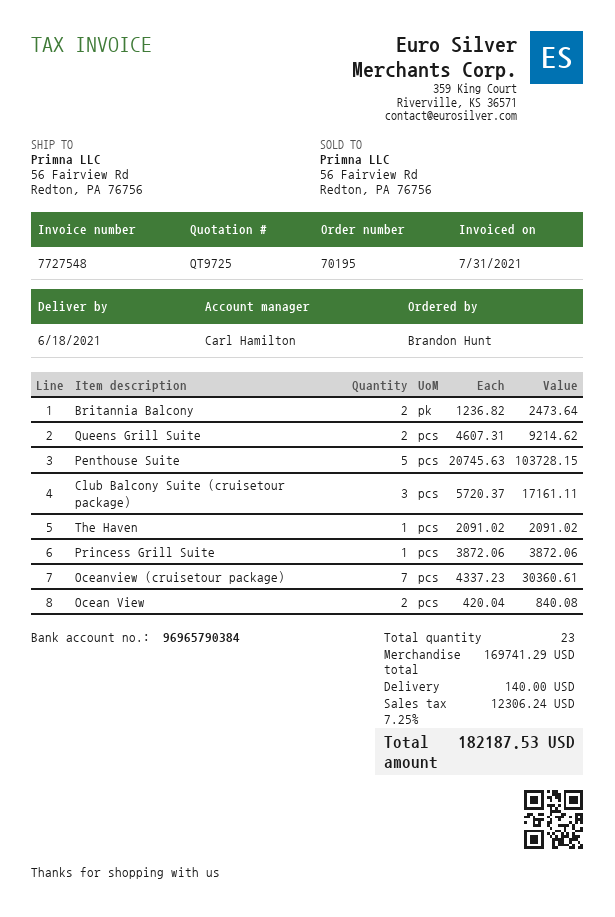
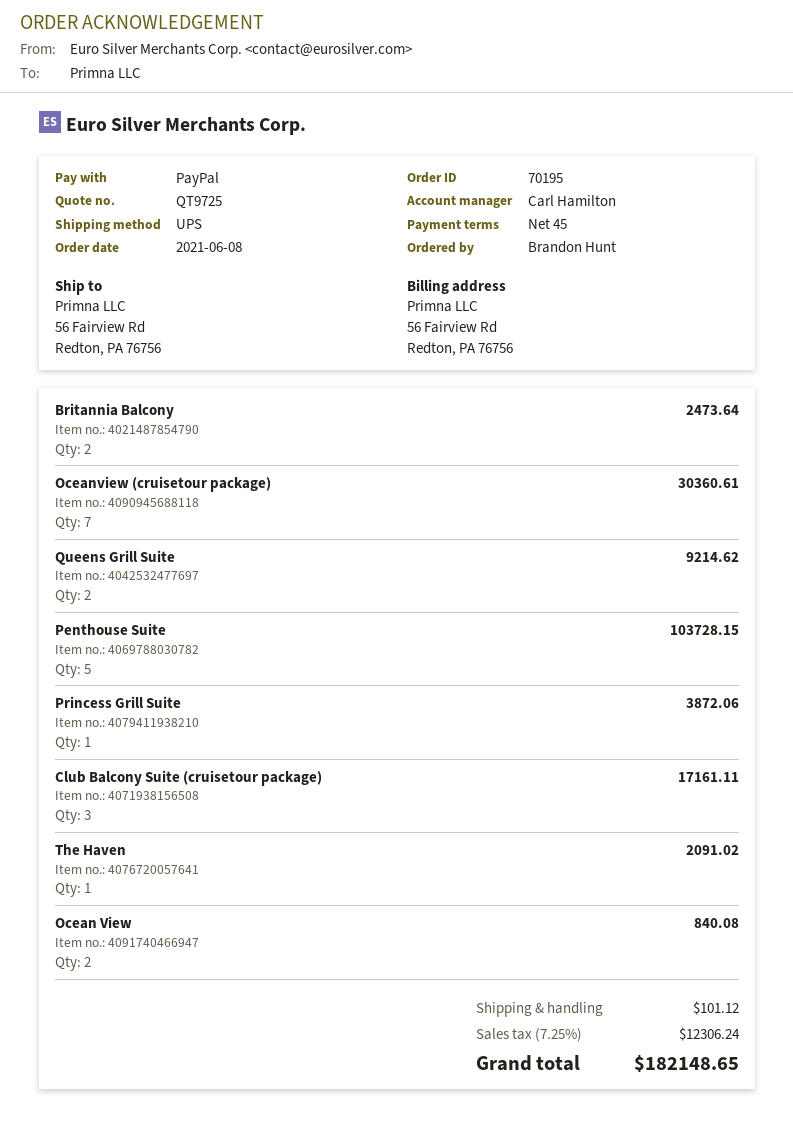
shipping: 140.00 -> 101.12
total: 182187.53 -> 182148.65

